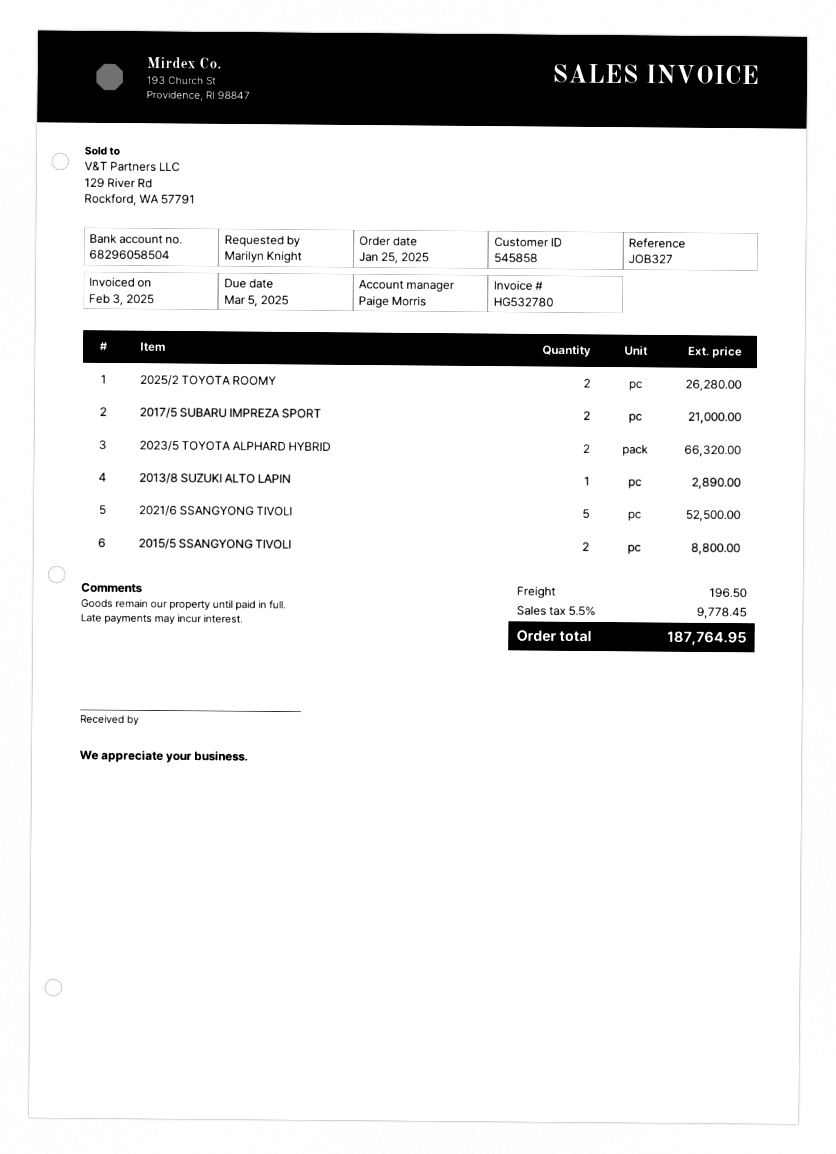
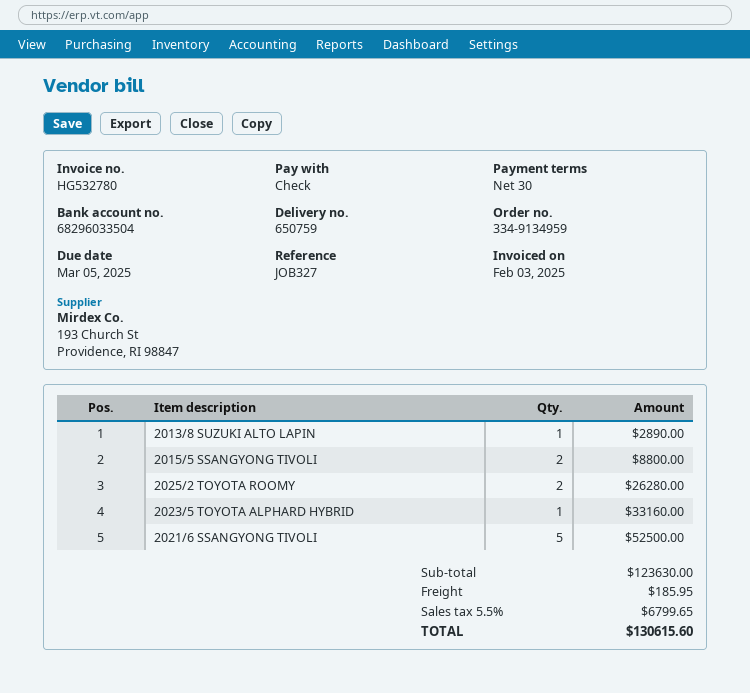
bank account: 68296058504 -> 68296033504
2017/5 SUBARU IMPREZA SPORT: 2 for 21000.00 -> none
2023/5 TOYOTA ALPHARD HYBRID: 2 for 66320.00 -> 1 for 33160.00
shipping: 196.50 -> 185.95
tax: 5.5% = 9778.45 -> 5.5% = 6799.65
total: 187764.95 -> 130615.60

